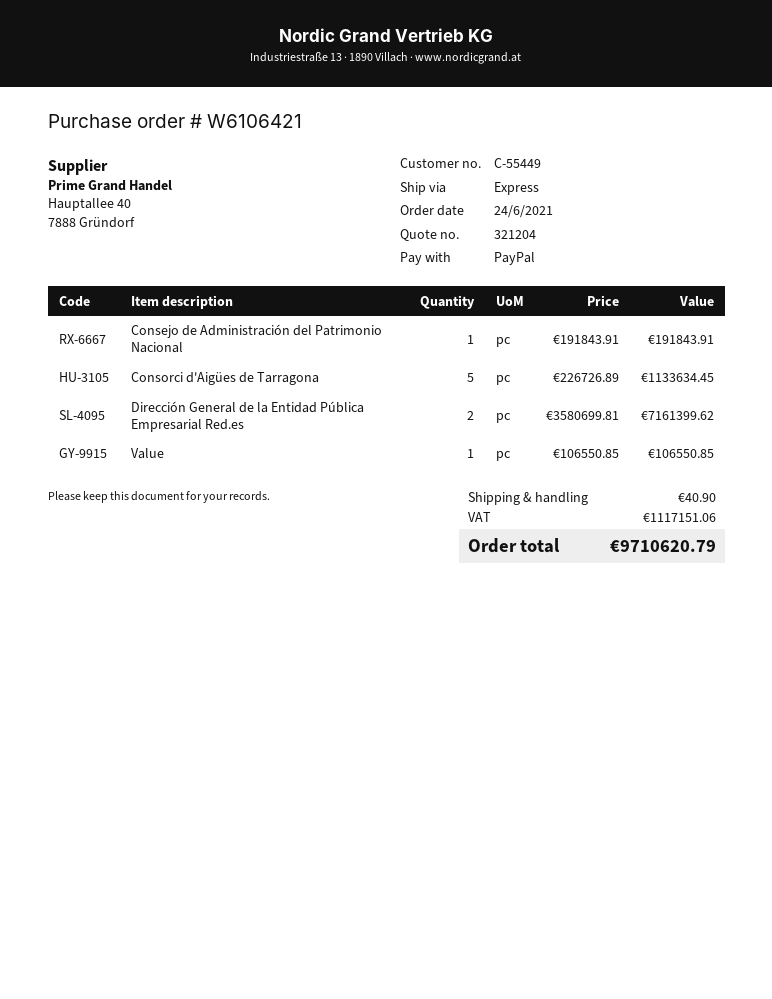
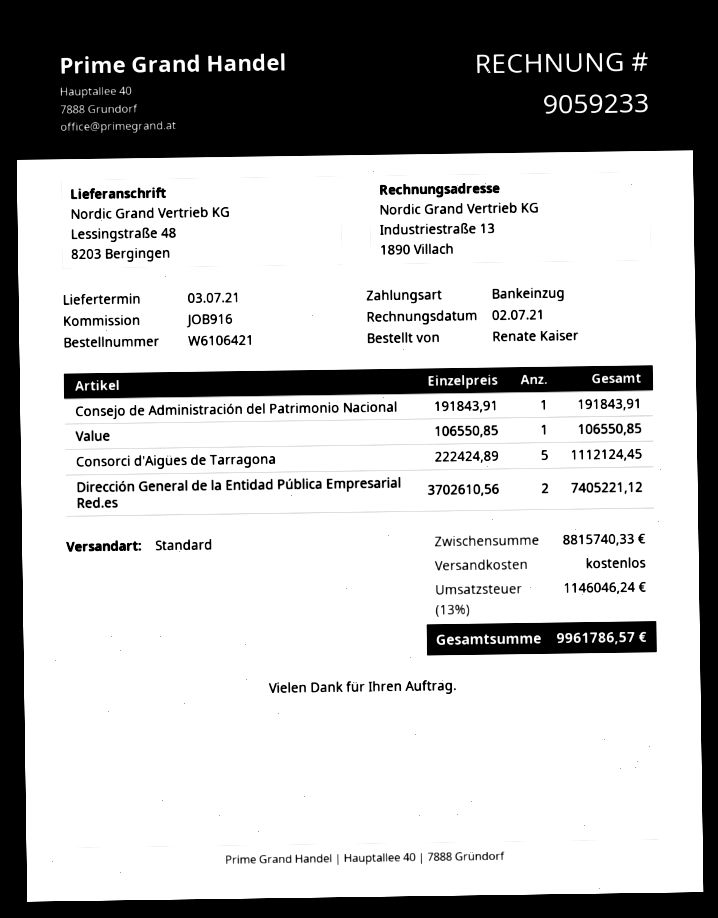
payment method: PayPal -> direct debit
shipping method: express -> standard
Consorci d'Aigües de Tarragona: 5 x 226726.89 = 1133634.45 -> 5 x 222424.89 = 1112124.45
Dirección General de la Entidad Pública Empresarial Red.es: 2 x 3580699.81 = 7161399.62 -> 2 x 3702610.56 = 7405221.12
shipping: 40.90 -> 0.00
tax: 1117151.06 -> 1146046.24
total: 9710620.79 -> 9961786.57

